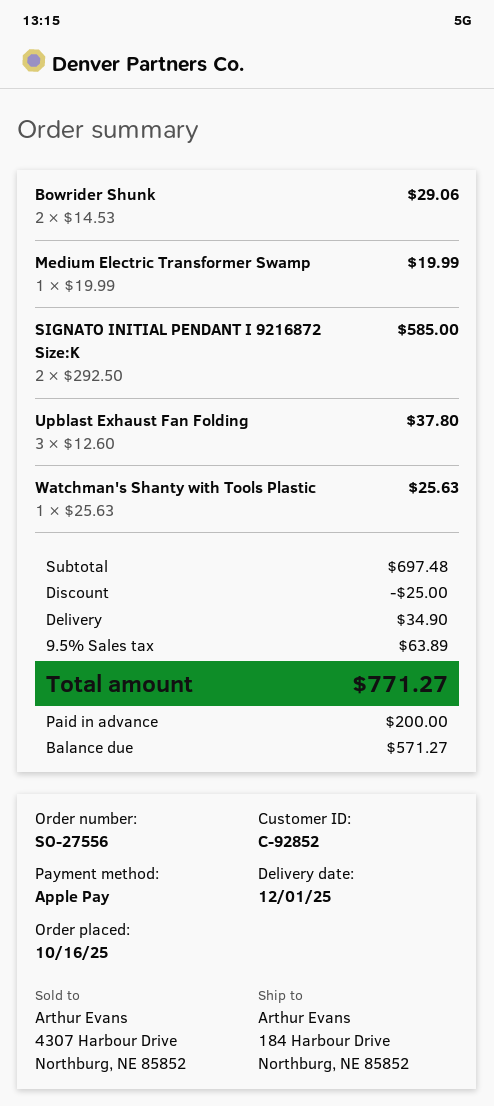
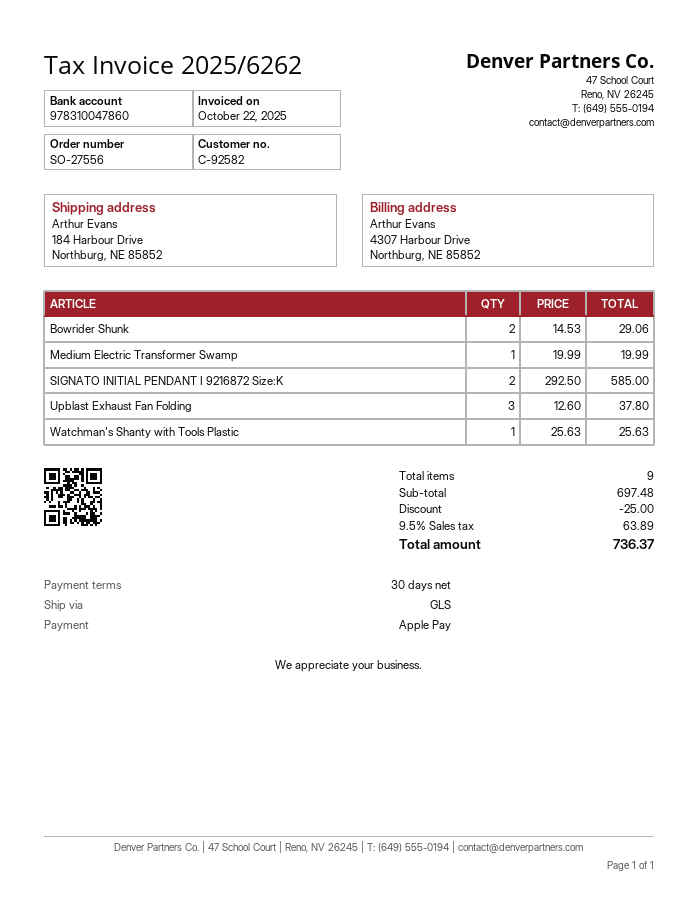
customer number: C-92852 -> C-92582
shipping: 34.90 -> none
total: 771.27 -> 736.37

